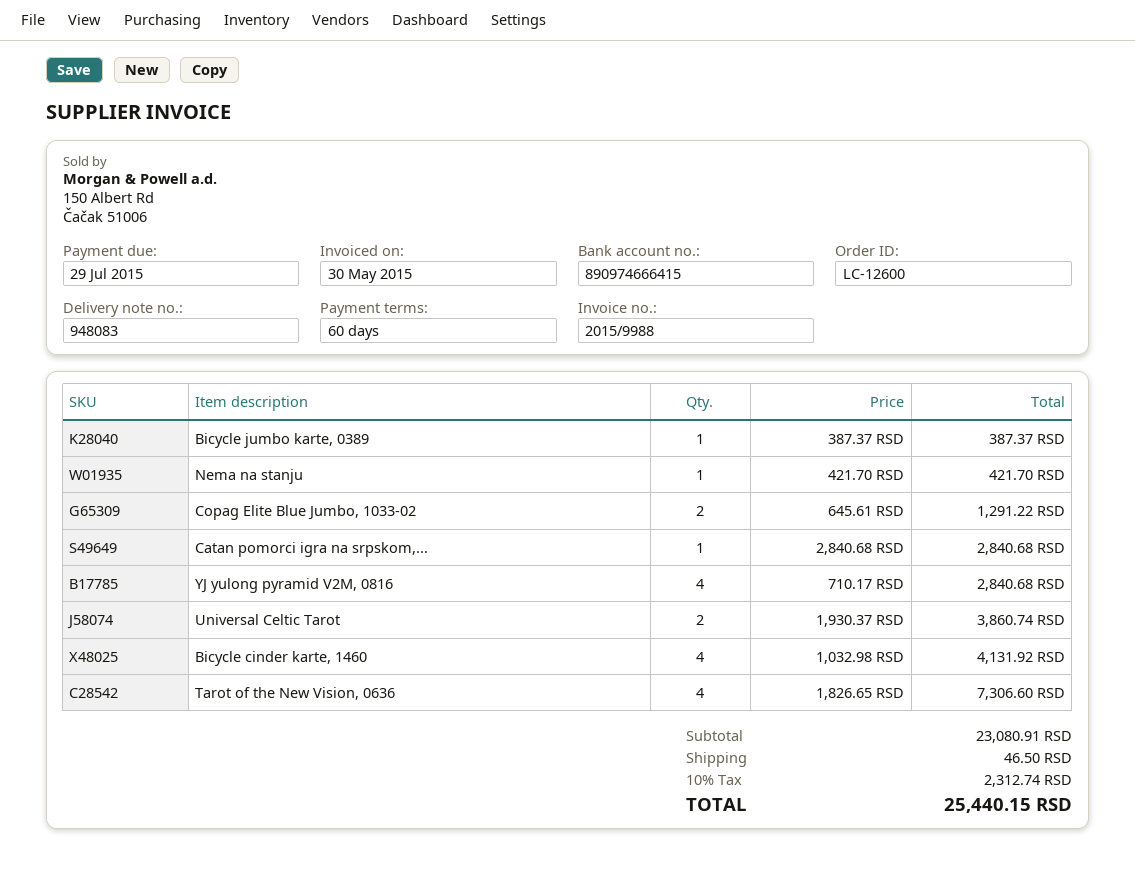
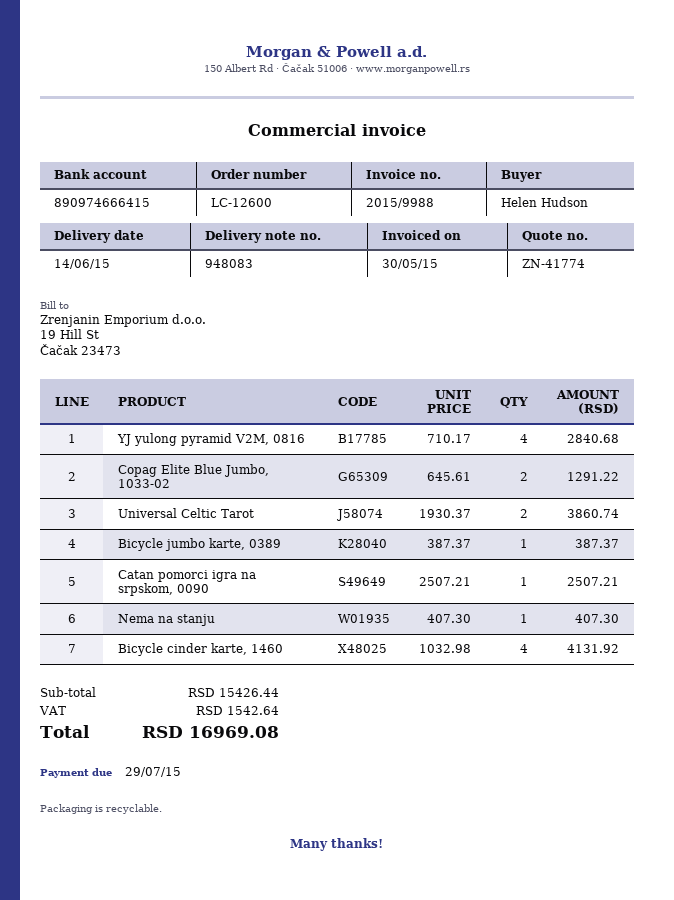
Nema na stanju: 1 x 421.70 = 421.70 -> 1 x 407.30 = 407.30
Catan pomorci igra na srpskom,...: 1 x 2840.68 = 2840.68 -> 1 x 2507.21 = 2507.21
Tarot of the New Vision, 0636: 4 x 1826.65 = 7306.60 -> none
subtotal: 23080.91 -> 15426.44
shipping: 46.50 -> none
tax: 2312.74 -> 1542.64
total: 25440.15 -> 16969.08

